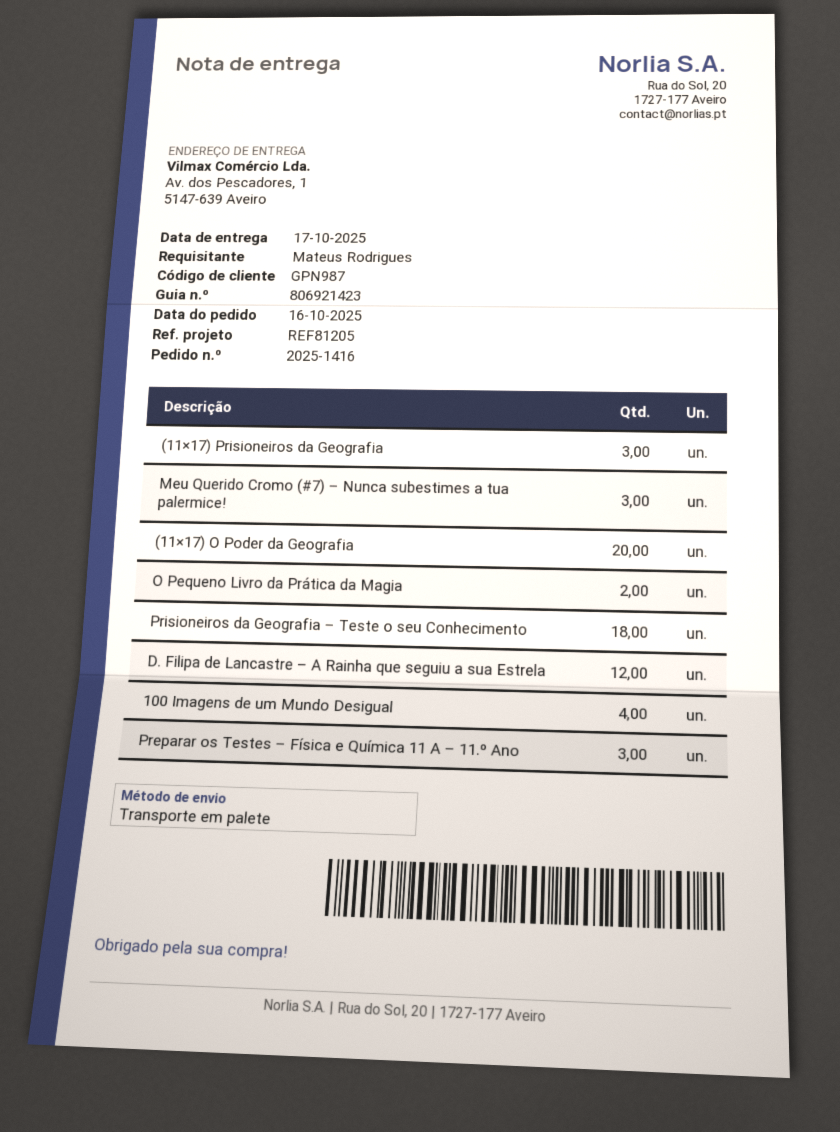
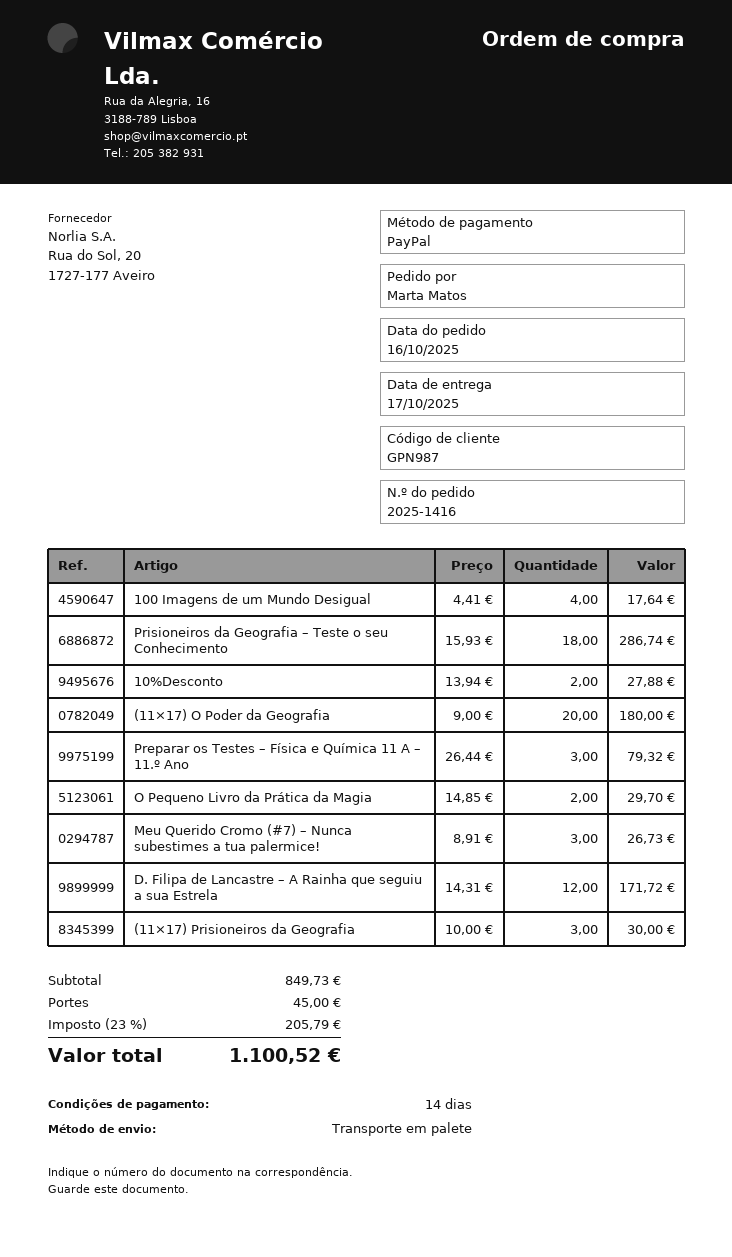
ordered by: Mateus Rodrigues -> Marta Matos
10%Desconto: none -> 2

